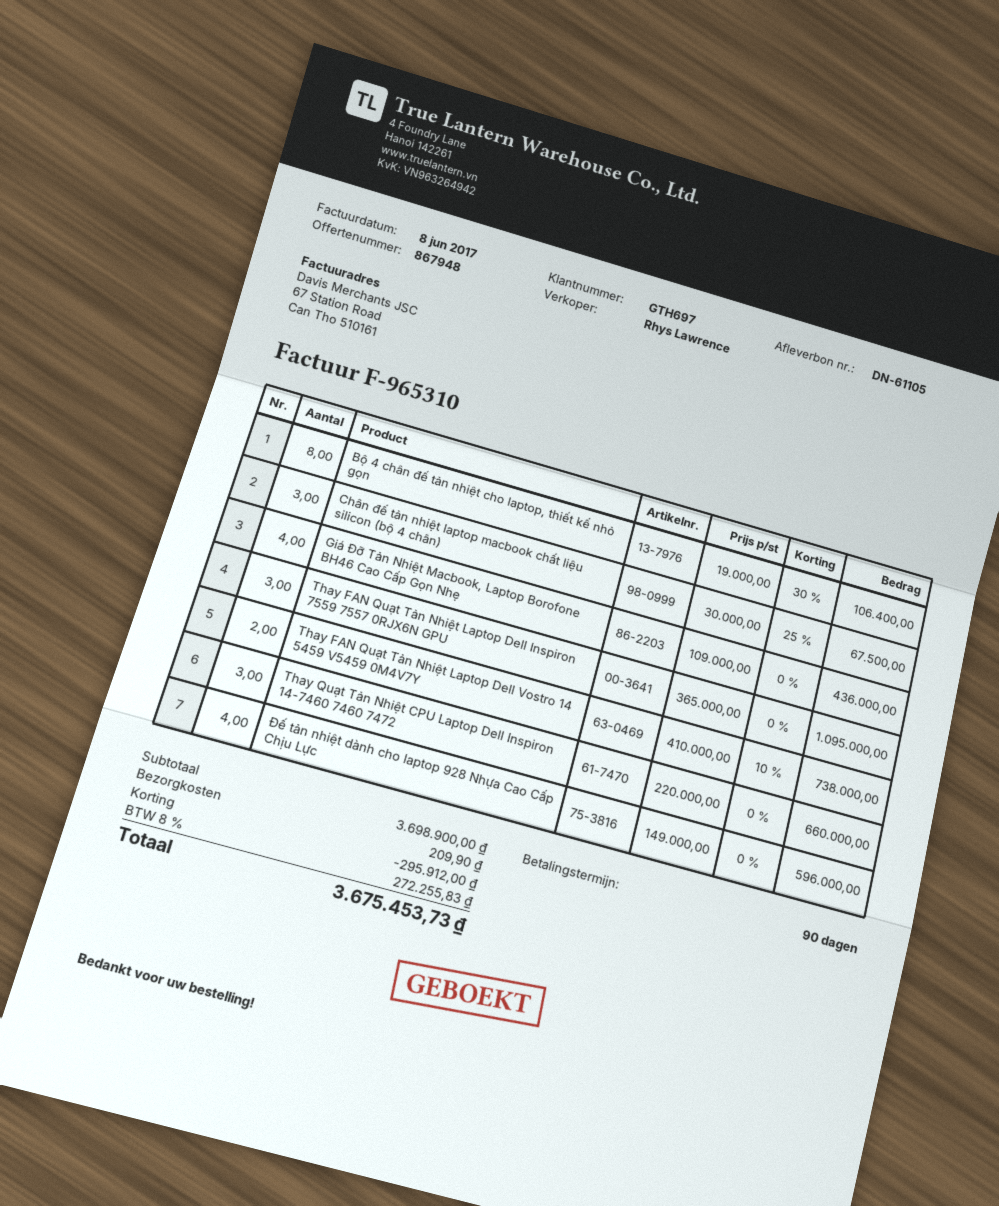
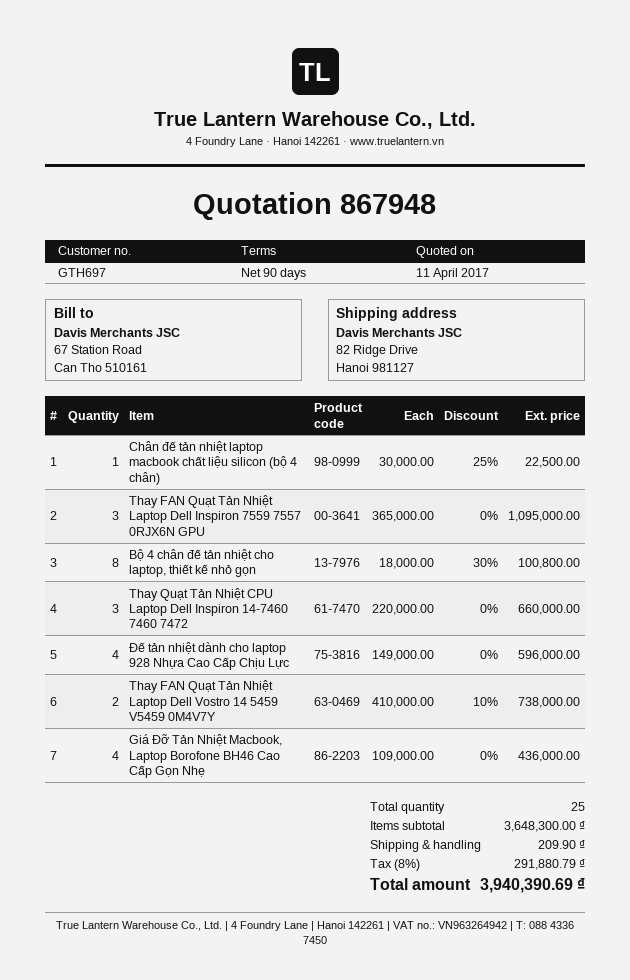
Bộ 4 chân đế tản nhiệt cho laptop, thiết kế nhỏ gọn: 8 x 19000.00 - 30% = 106400.00 -> 8 x 18000.00 - 30% = 100800.00
Chân đế tản nhiệt laptop macbook chất liệu silicon (bộ 4 chân): 3 x 30000.00 - 25% = 67500.00 -> 1 x 30000.00 - 25% = 22500.00
subtotal: 3698900.00 -> 3648300.00
discount: 295912.00 -> none
tax: 8% = 272255.83 -> 8% = 291880.79
total: 3675453.73 -> 3940390.69

